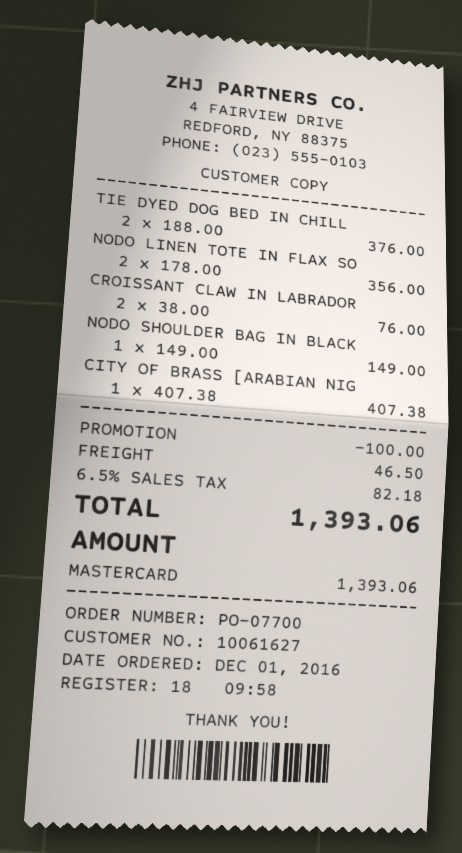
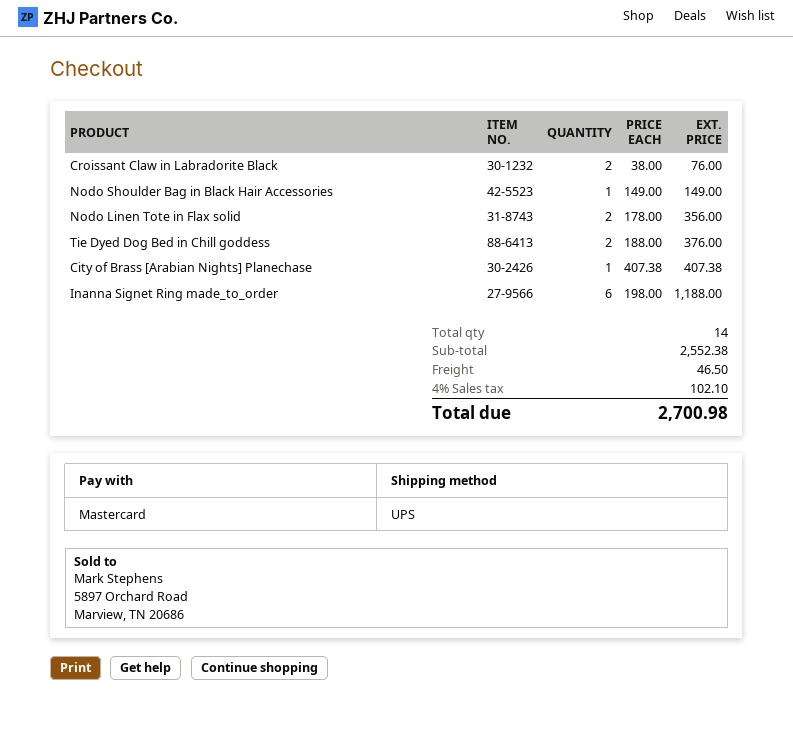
Inanna Signet Ring made_to_order: none -> 6 x 198.00 = 1188.00
discount: 100.00 -> none
tax: 6.5% = 82.18 -> 4% = 102.10
total: 1393.06 -> 2700.98

